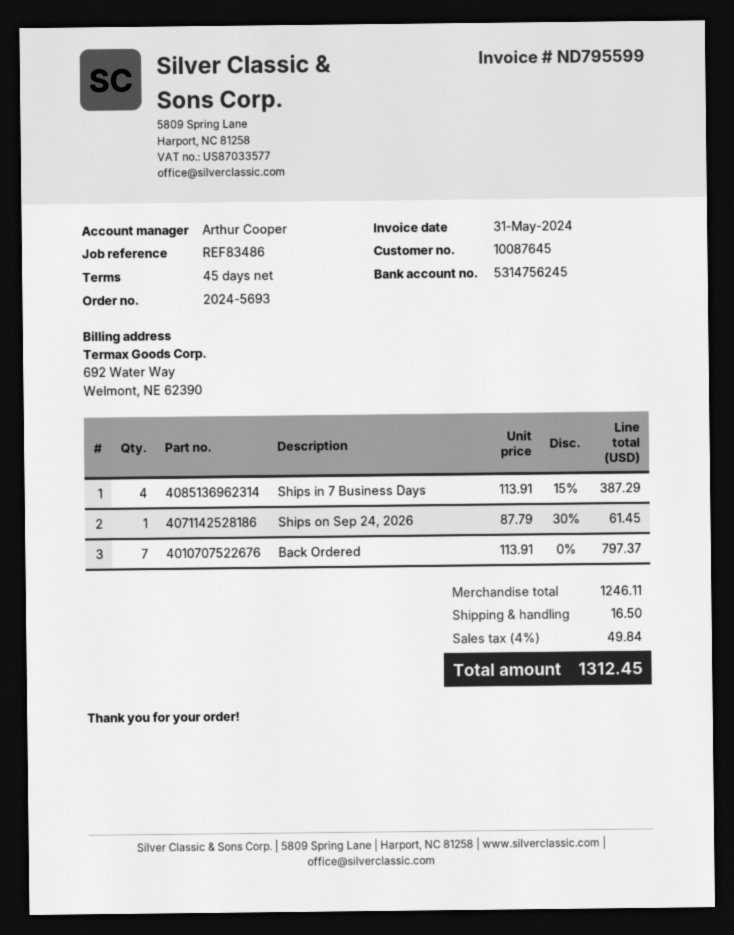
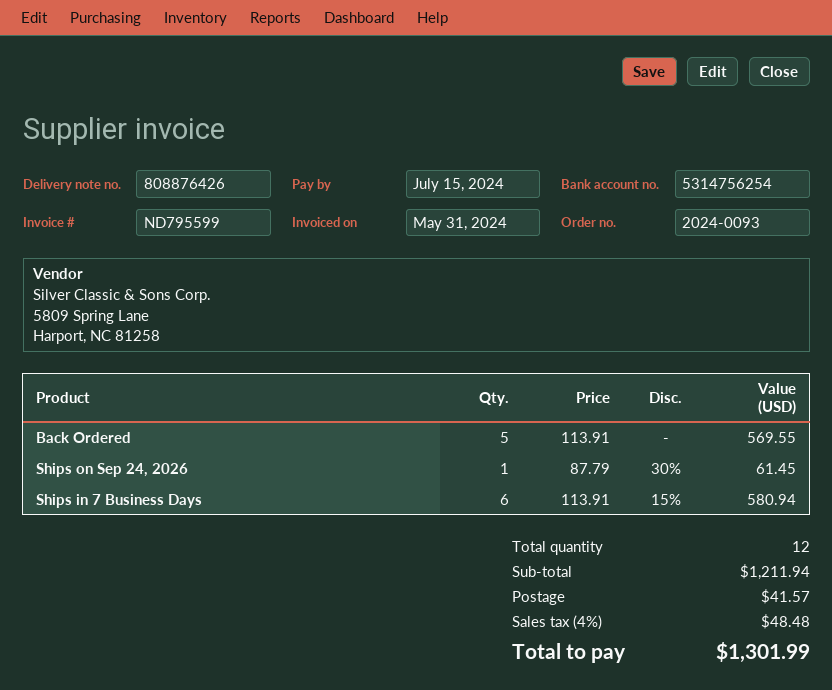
order number: 2024-5693 -> 2024-0093
bank account: 5314756245 -> 5314756254
Ships in 7 Business Days: 4 x 113.91 - 15% = 387.29 -> 6 x 113.91 - 15% = 580.94
Back Ordered: 7 x 113.91 = 797.37 -> 5 x 113.91 = 569.55
subtotal: 1246.11 -> 1211.94
shipping: 16.50 -> 41.57
tax: 4% = 49.84 -> 4% = 48.48
total: 1312.45 -> 1301.99

